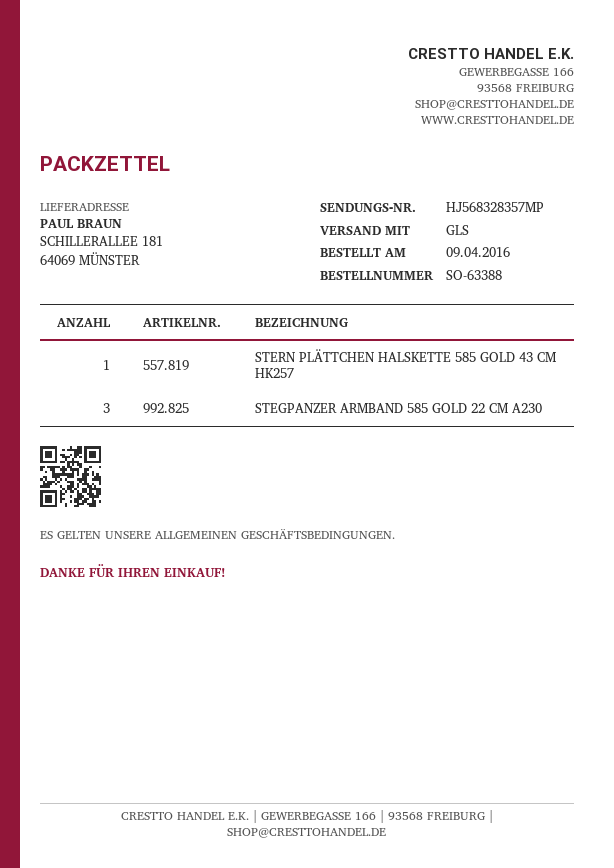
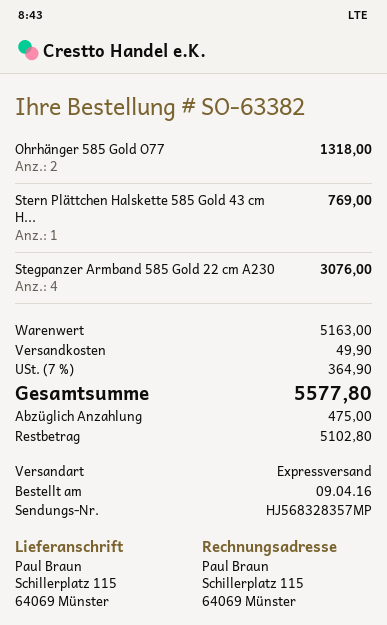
order number: SO-63388 -> SO-63382
shipping method: GLS -> express
ship to: SCHILLERALLEE 181, 64069 MÜNSTER -> Schillerplatz 115, 64069 Münster
STEGPANZER ARMBAND 585 GOLD 22 CM A230: 3 -> 4
Ohrhänger 585 Gold O77: none -> 2

